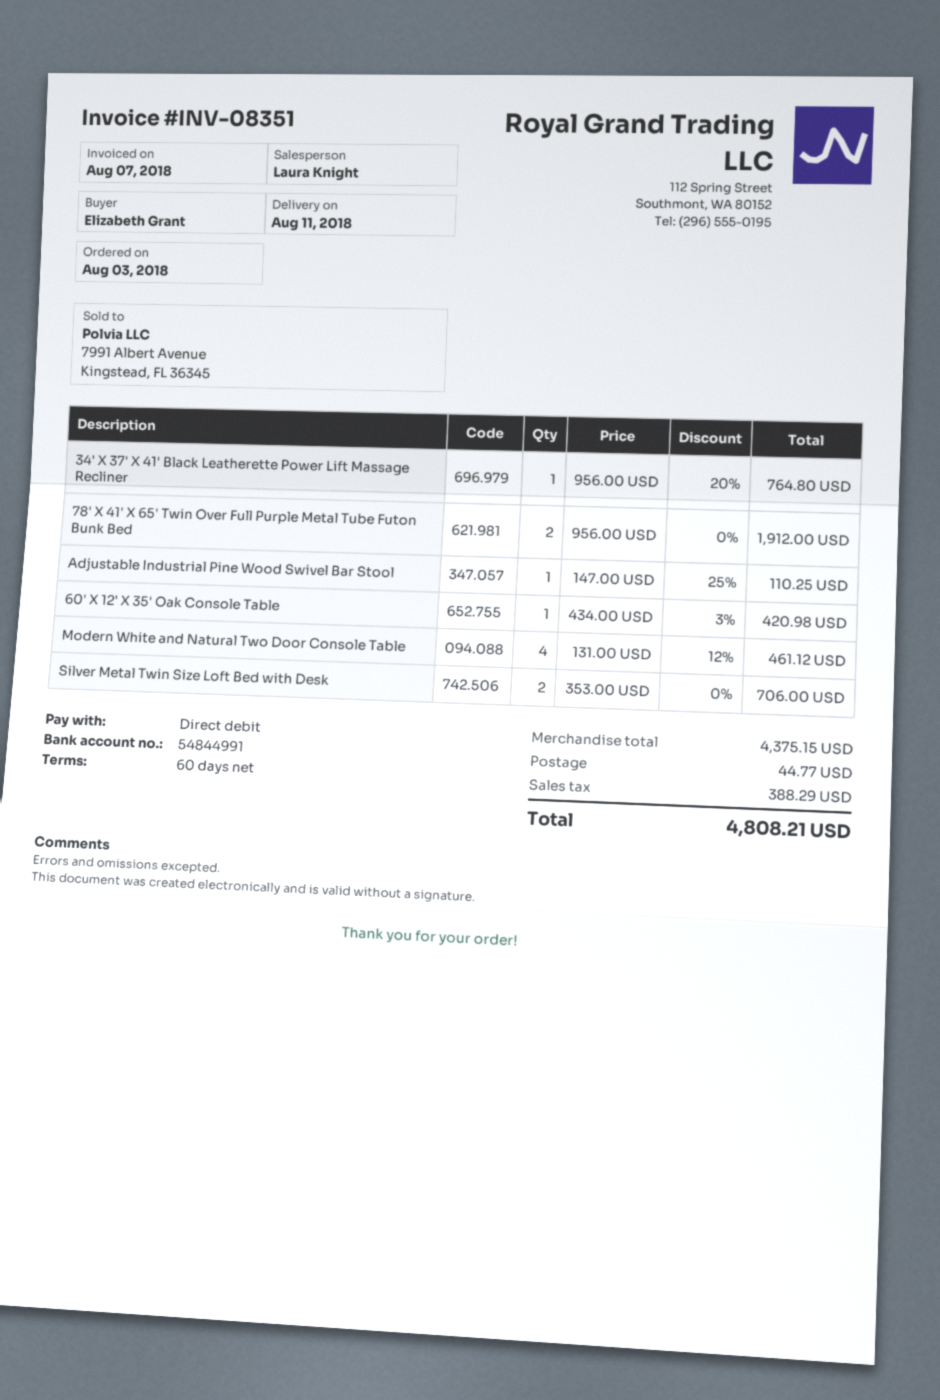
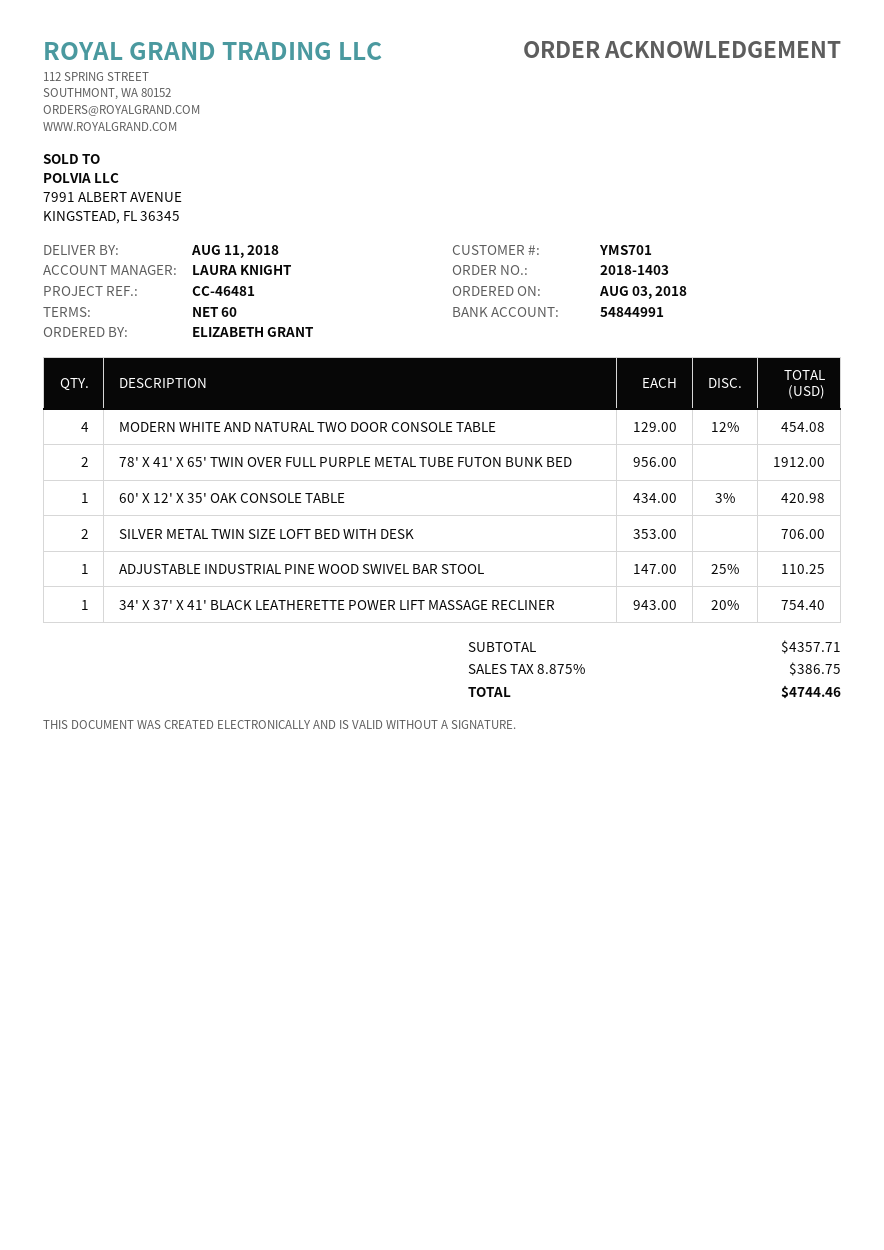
34' X 37' X 41' Black Leatherette Power Lift Massage Recliner: 1 x 956.00 - 20% = 764.80 -> 1 x 943.00 - 20% = 754.40
Modern White and Natural Two Door Console Table: 4 x 131.00 - 12% = 461.12 -> 4 x 129.00 - 12% = 454.08
subtotal: 4375.15 -> 4357.71
shipping: 44.77 -> none
tax: 388.29 -> 386.75
total: 4808.21 -> 4744.46

